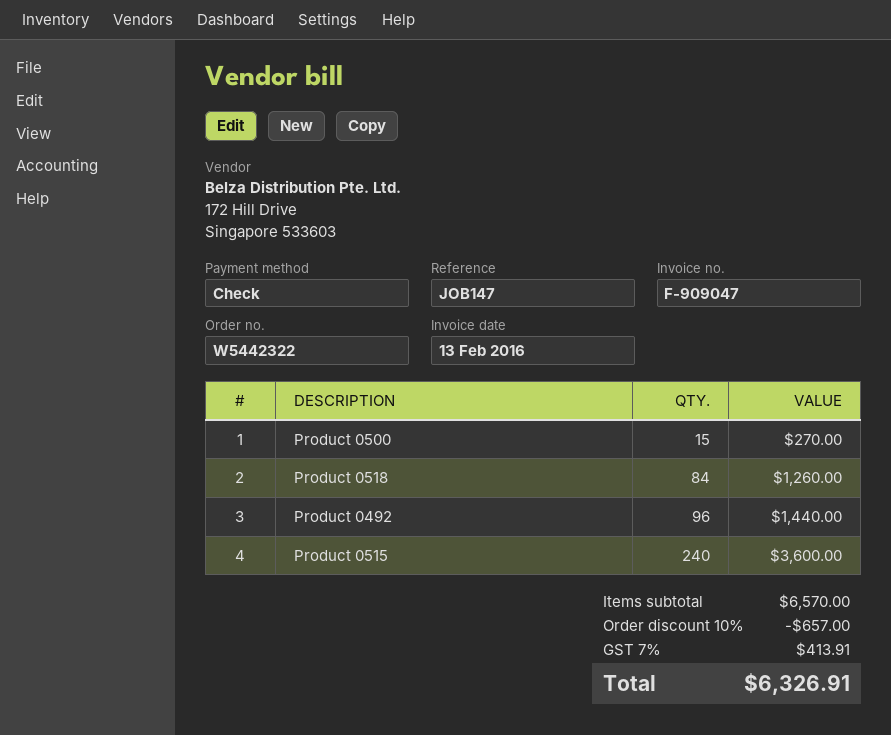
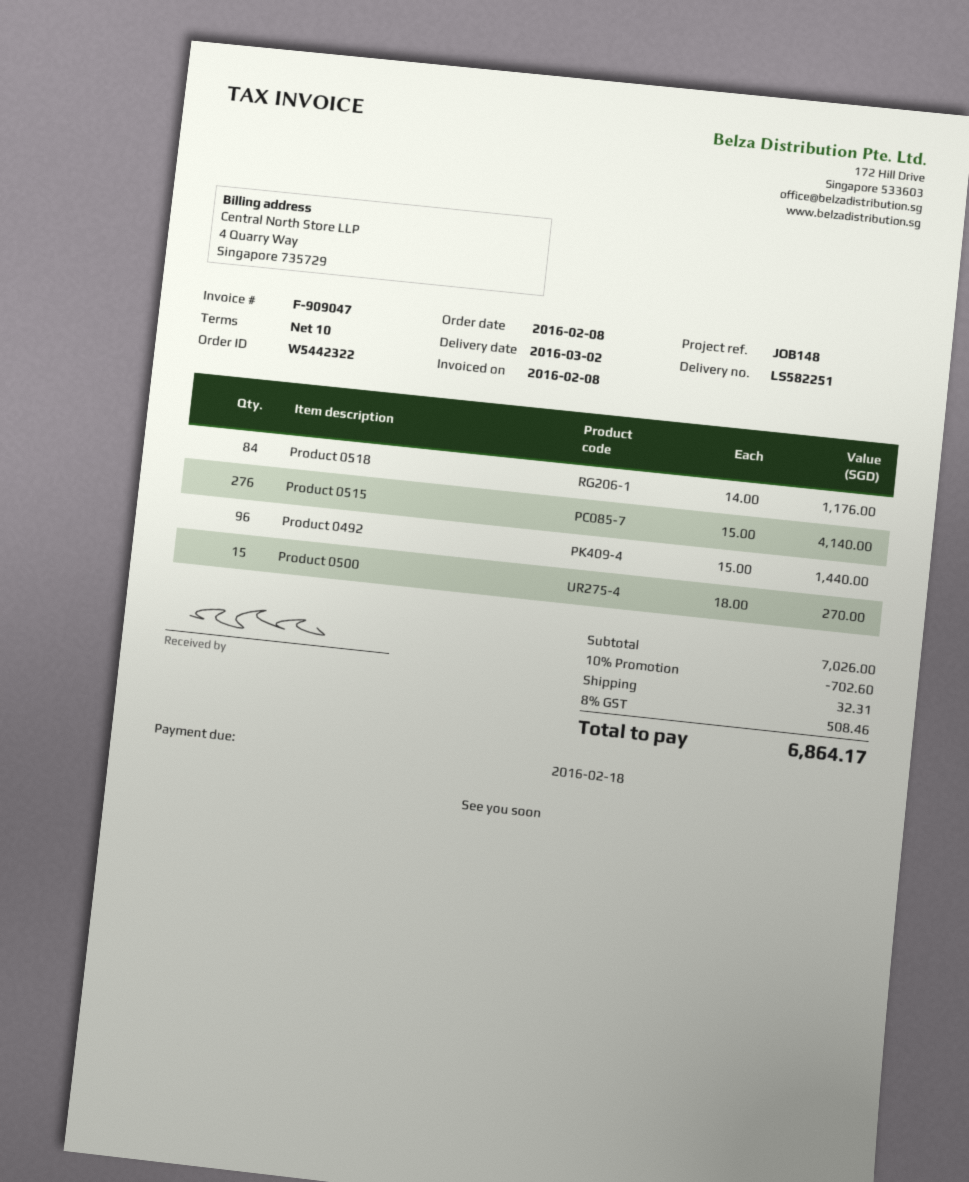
invoice date: 2016-02-13 -> 2016-02-08
reference: JOB147 -> JOB148
Product 0518: 84 for 1260.00 -> 84 for 1176.00
Product 0515: 240 for 3600.00 -> 276 for 4140.00
subtotal: 6570.00 -> 7026.00
discount: 10% = 657.00 -> 10% = 702.60
shipping: none -> 32.31
tax: 7% = 413.91 -> 8% = 508.46
total: 6326.91 -> 6864.17

